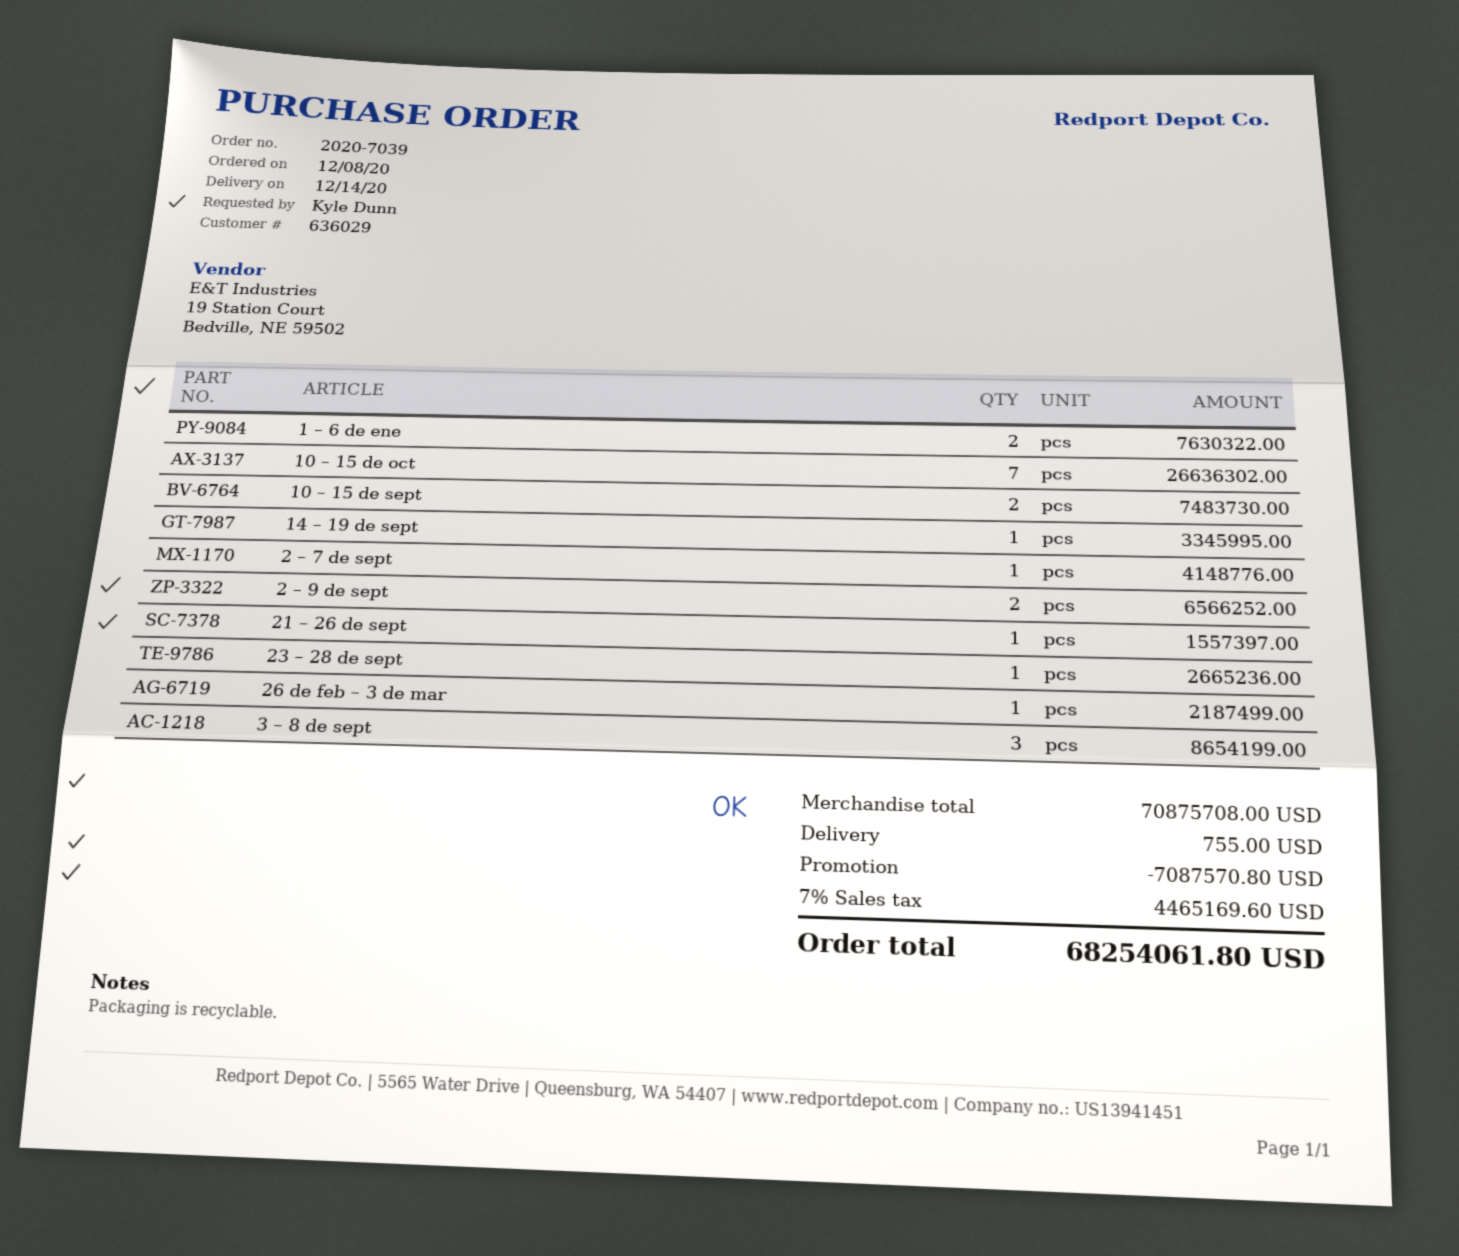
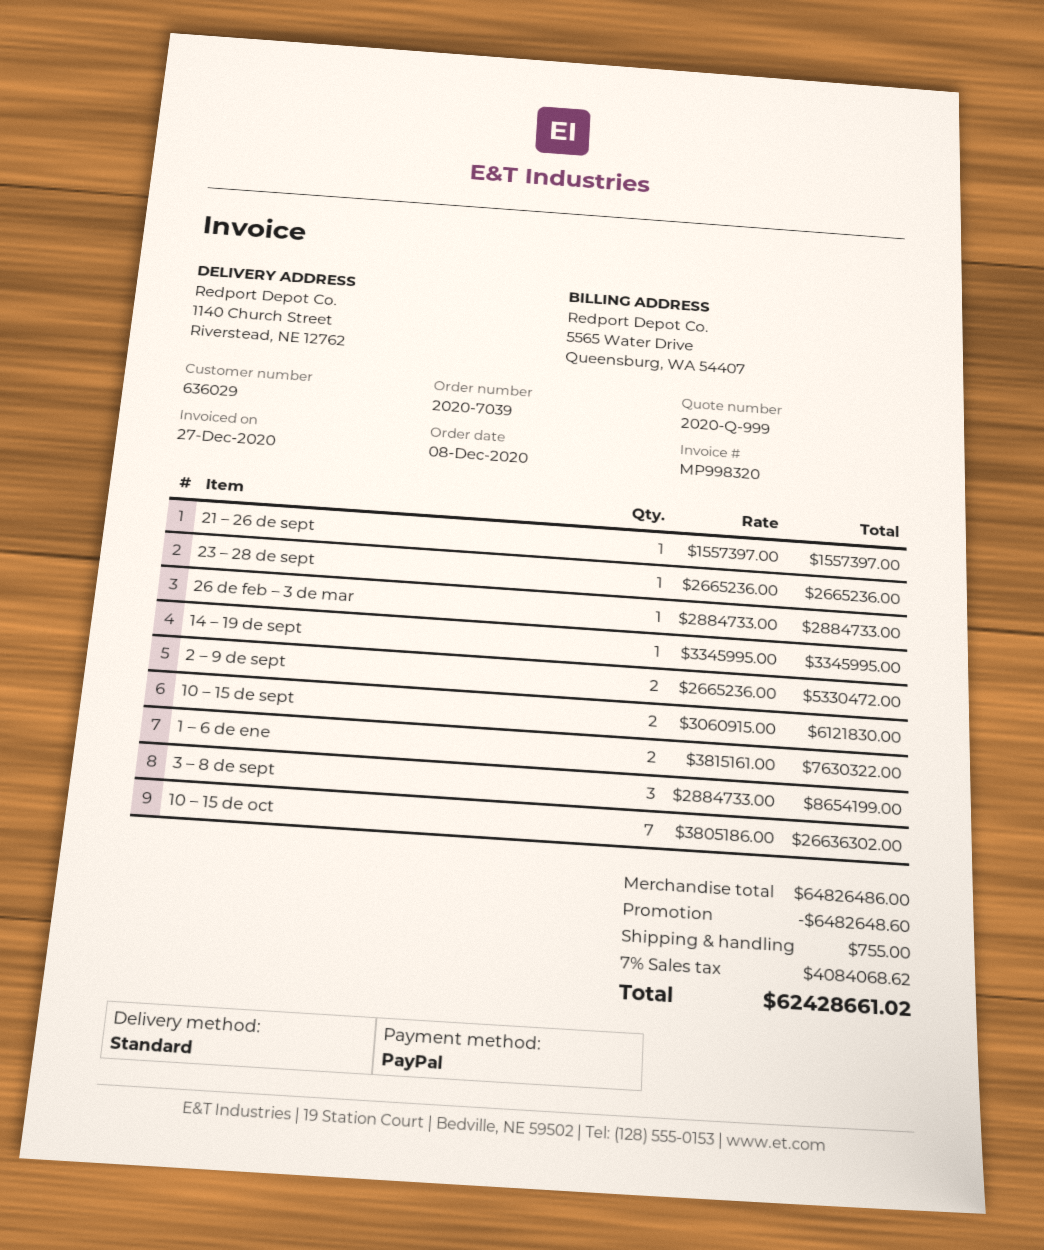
10 – 15 de sept: 2 for 7483730.00 -> 2 for 6121830.00
2 – 7 de sept: 1 for 4148776.00 -> none
2 – 9 de sept: 2 for 6566252.00 -> 2 for 5330472.00
26 de feb – 3 de mar: 1 for 2187499.00 -> 1 for 2884733.00
subtotal: 70875708.00 -> 64826486.00
discount: 7087570.80 -> 6482648.60
tax: 7% = 4465169.60 -> 7% = 4084068.62
total: 68254061.80 -> 62428661.02

